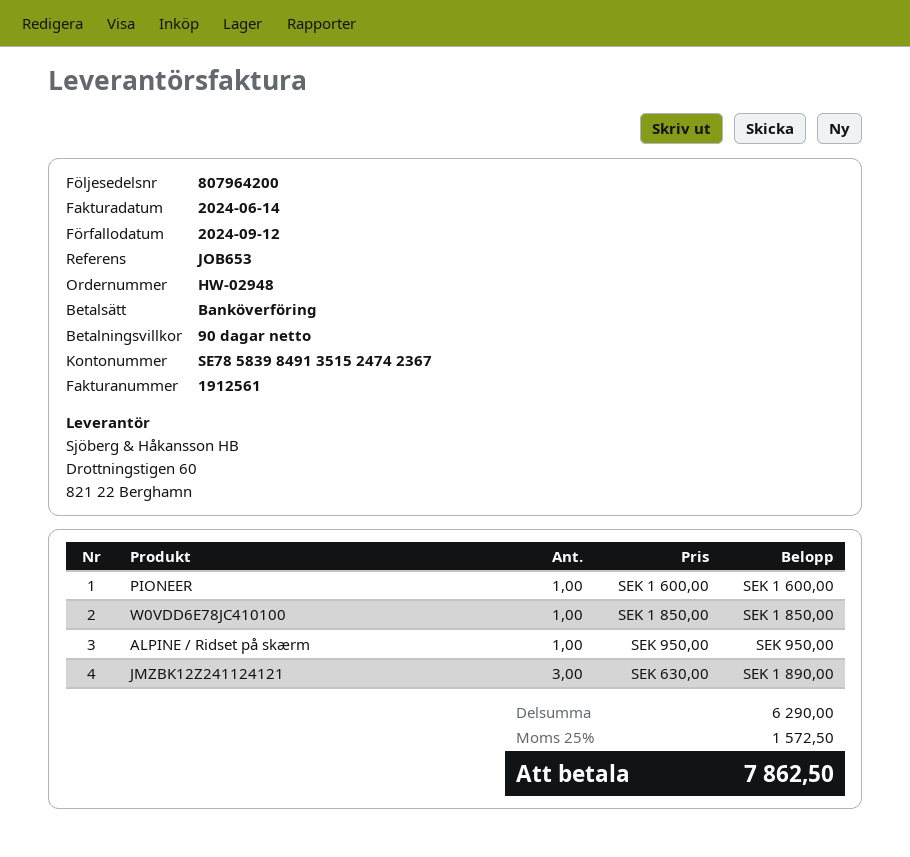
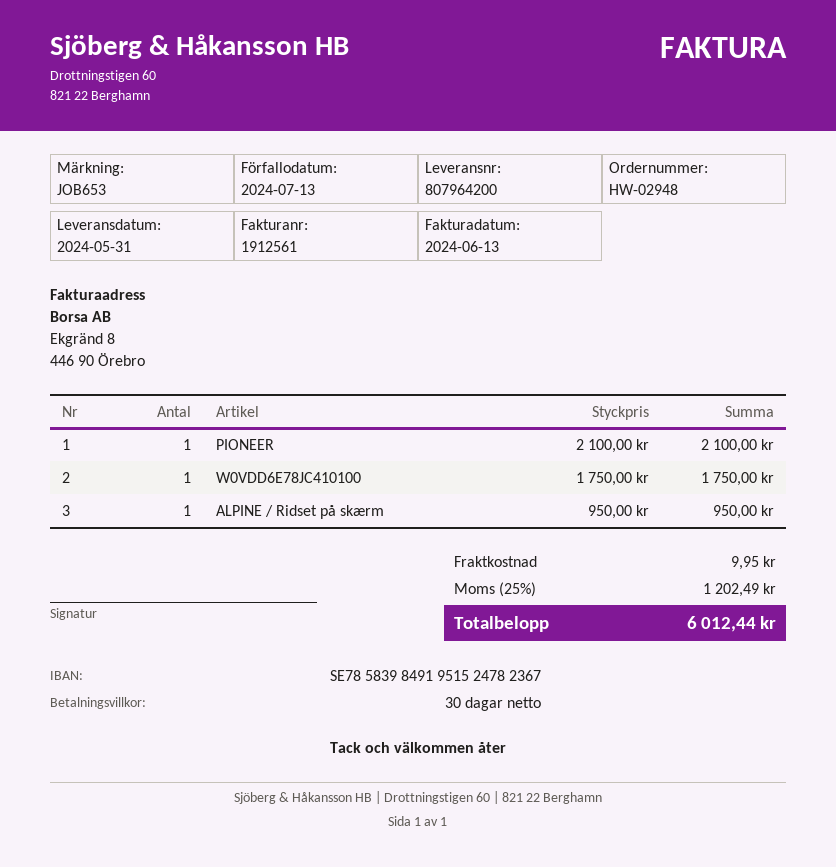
invoice date: 2024-06-14 -> 2024-06-13
payment terms: 90 days -> 30 days
due date: 2024-09-12 -> 2024-07-13
bank account: SE7858398491351524742367 -> SE7858398491951524782367
PIONEER: 1 x 1600.00 = 1600.00 -> 1 x 2100.00 = 2100.00
W0VDD6E78JC410100: 1 x 1850.00 = 1850.00 -> 1 x 1750.00 = 1750.00
JMZBK12Z241124121: 3 x 630.00 = 1890.00 -> none
shipping: none -> 9.95
tax: 25% = 1572.50 -> 25% = 1202.49
total: 7862.50 -> 6012.44

